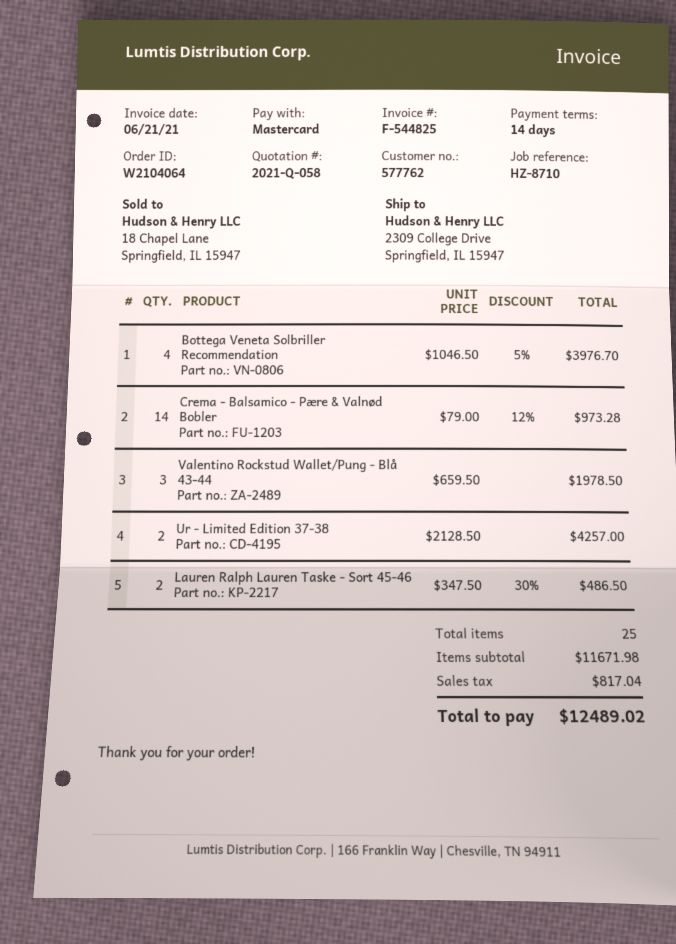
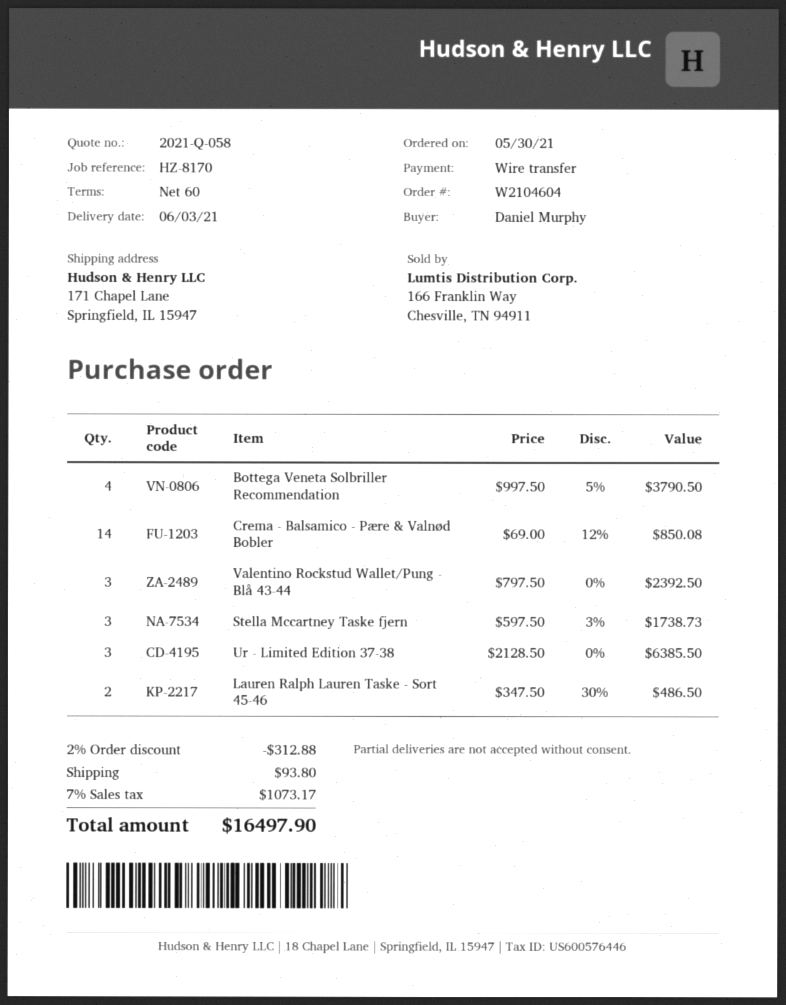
order number: W2104064 -> W2104604
payment terms: 14 days -> 60 days
reference: HZ-8710 -> HZ-8170
payment method: Mastercard -> bank transfer
ship to: 2309 College Drive, Springfield, IL 15947 -> 171 Chapel Lane, Springfield, IL 15947
Bottega Veneta Solbriller Recommendation: 4 x 1046.50 - 5% = 3976.70 -> 4 x 997.50 - 5% = 3790.50
Crema - Balsamico - Pære & Valnød Bobler: 14 x 79.00 - 12% = 973.28 -> 14 x 69.00 - 12% = 850.08
Valentino Rockstud Wallet/Pung - Blå 43-44: 3 x 659.50 = 1978.50 -> 3 x 797.50 = 2392.50
Ur - Limited Edition 37-38: 2 x 2128.50 = 4257.00 -> 3 x 2128.50 = 6385.50
Stella Mccartney Taske fjern: none -> 3 x 597.50 - 3% = 1738.73
discount: none -> 2% = 312.88
shipping: none -> 93.80
tax: 817.04 -> 1073.17
total: 12489.02 -> 16497.90

